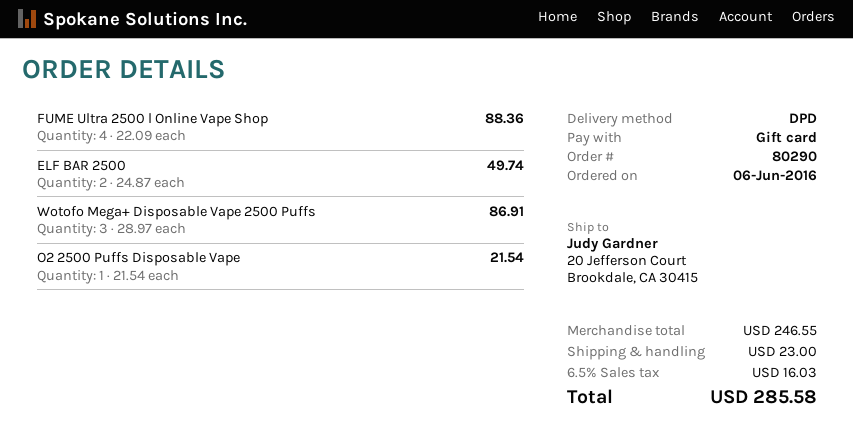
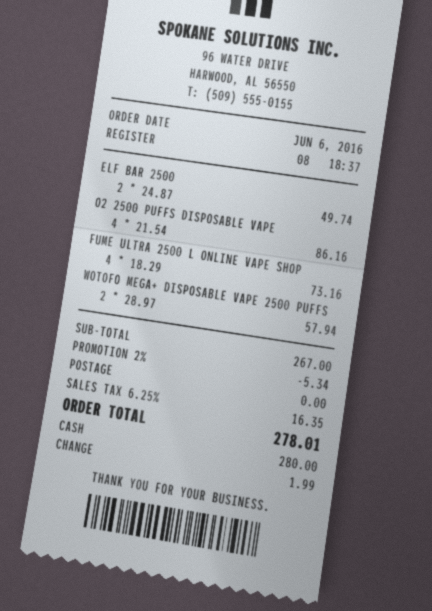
payment method: gift card -> cash
FUME Ultra 2500 l Online Vape Shop: 4 x 22.09 = 88.36 -> 4 x 18.29 = 73.16
Wotofo Mega+ Disposable Vape 2500 Puffs: 3 x 28.97 = 86.91 -> 2 x 28.97 = 57.94
O2 2500 Puffs Disposable Vape: 1 x 21.54 = 21.54 -> 4 x 21.54 = 86.16
subtotal: 246.55 -> 267.00
discount: none -> 2% = 5.34
shipping: 23.00 -> 0.00
tax: 6.5% = 16.03 -> 6.25% = 16.35
total: 285.58 -> 278.01

